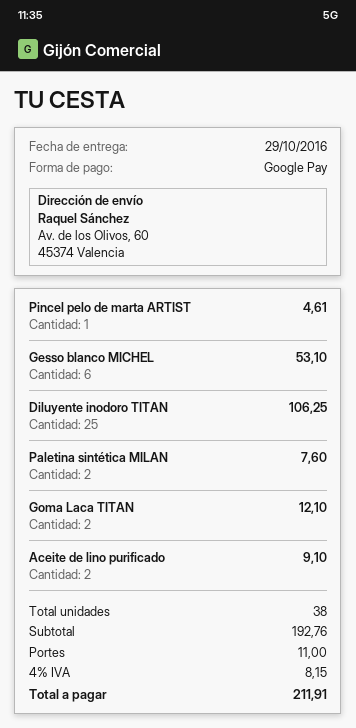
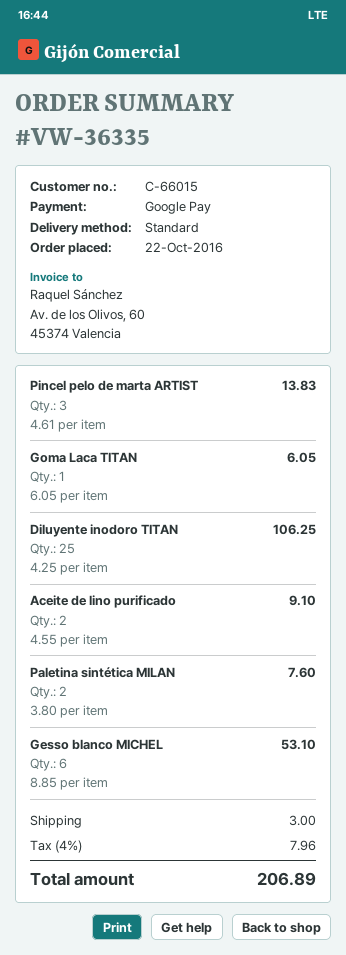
Pincel pelo de marta ARTIST: 1 for 4.61 -> 3 for 13.83
Goma Laca TITAN: 2 for 12.10 -> 1 for 6.05
shipping: 11.00 -> 3.00
tax: 4% = 8.15 -> 4% = 7.96
total: 211.91 -> 206.89

